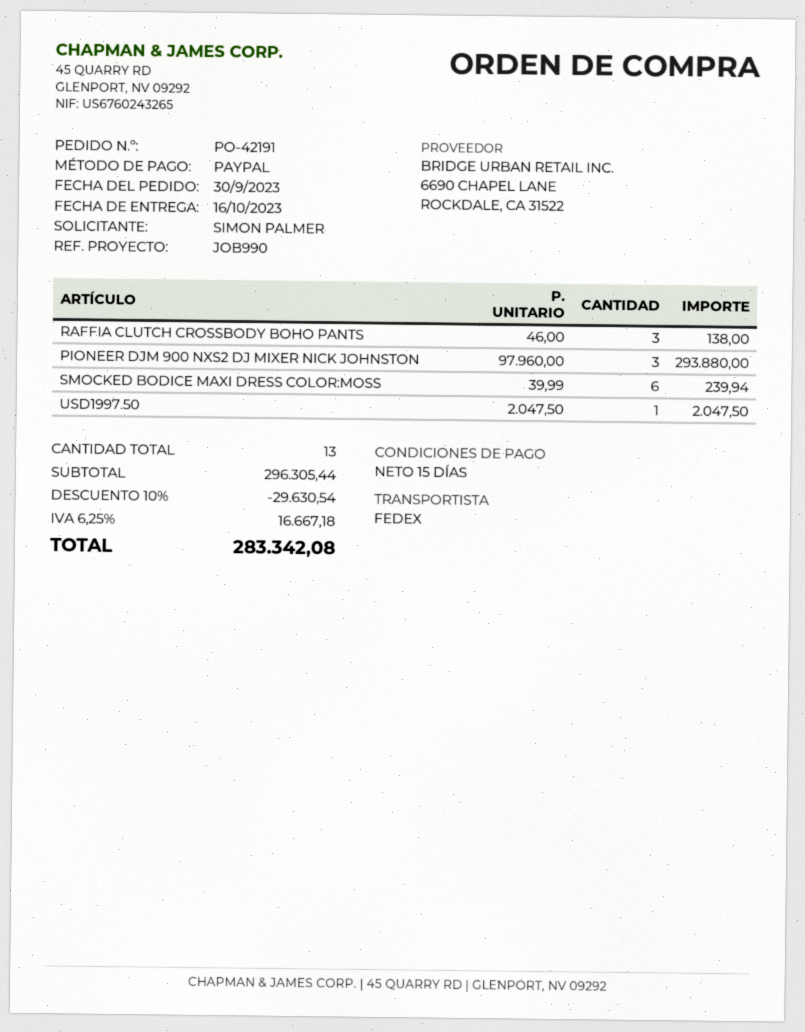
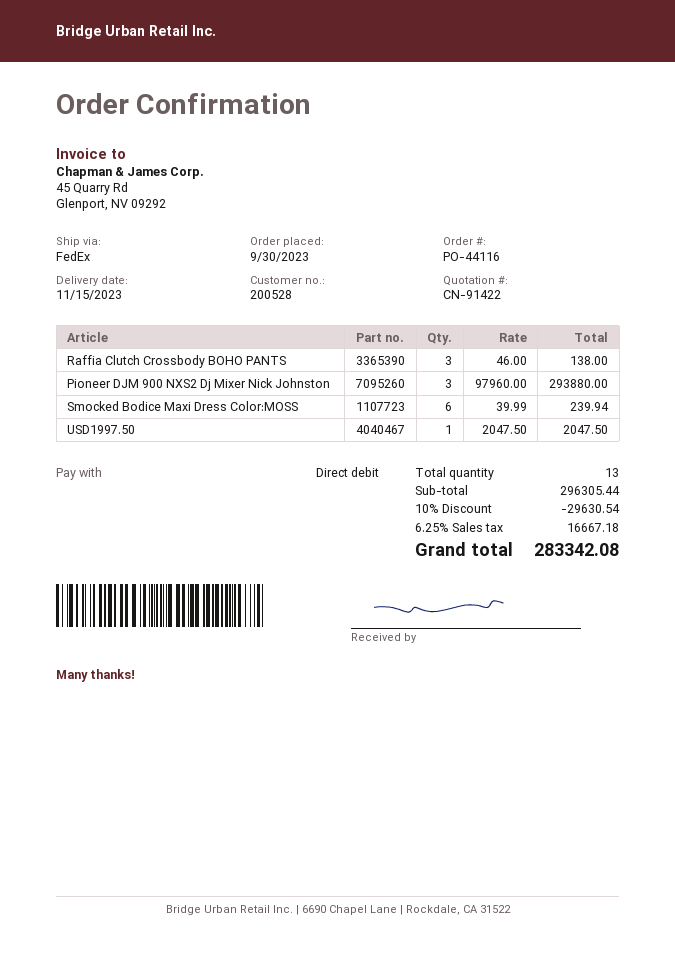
order number: PO-42191 -> PO-44116
delivery date: 2023-10-16 -> 2023-11-15
payment method: PayPal -> direct debit

